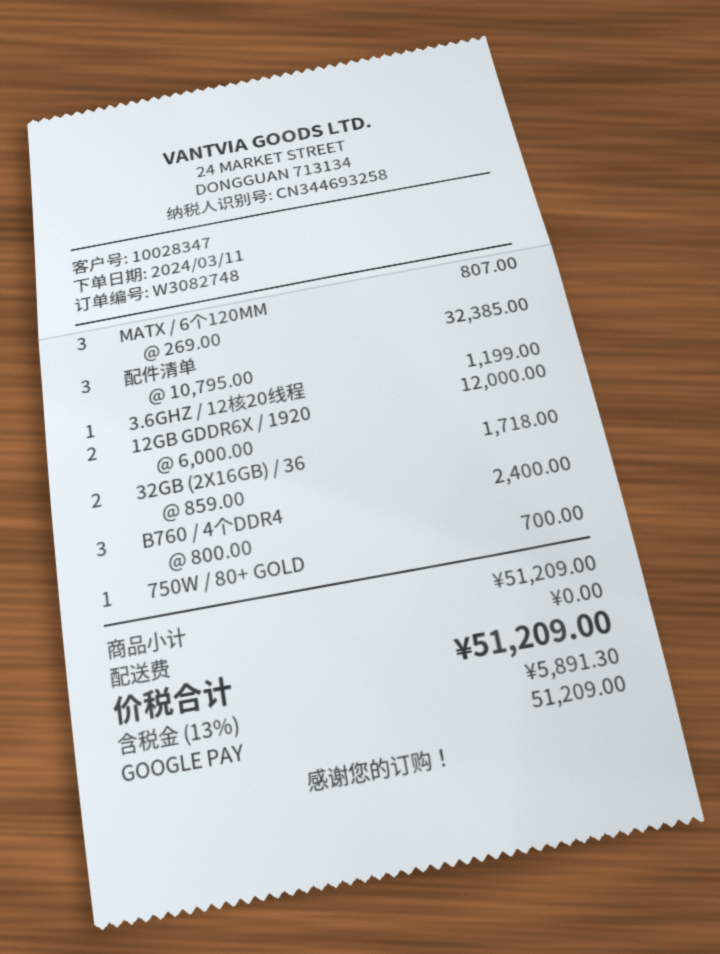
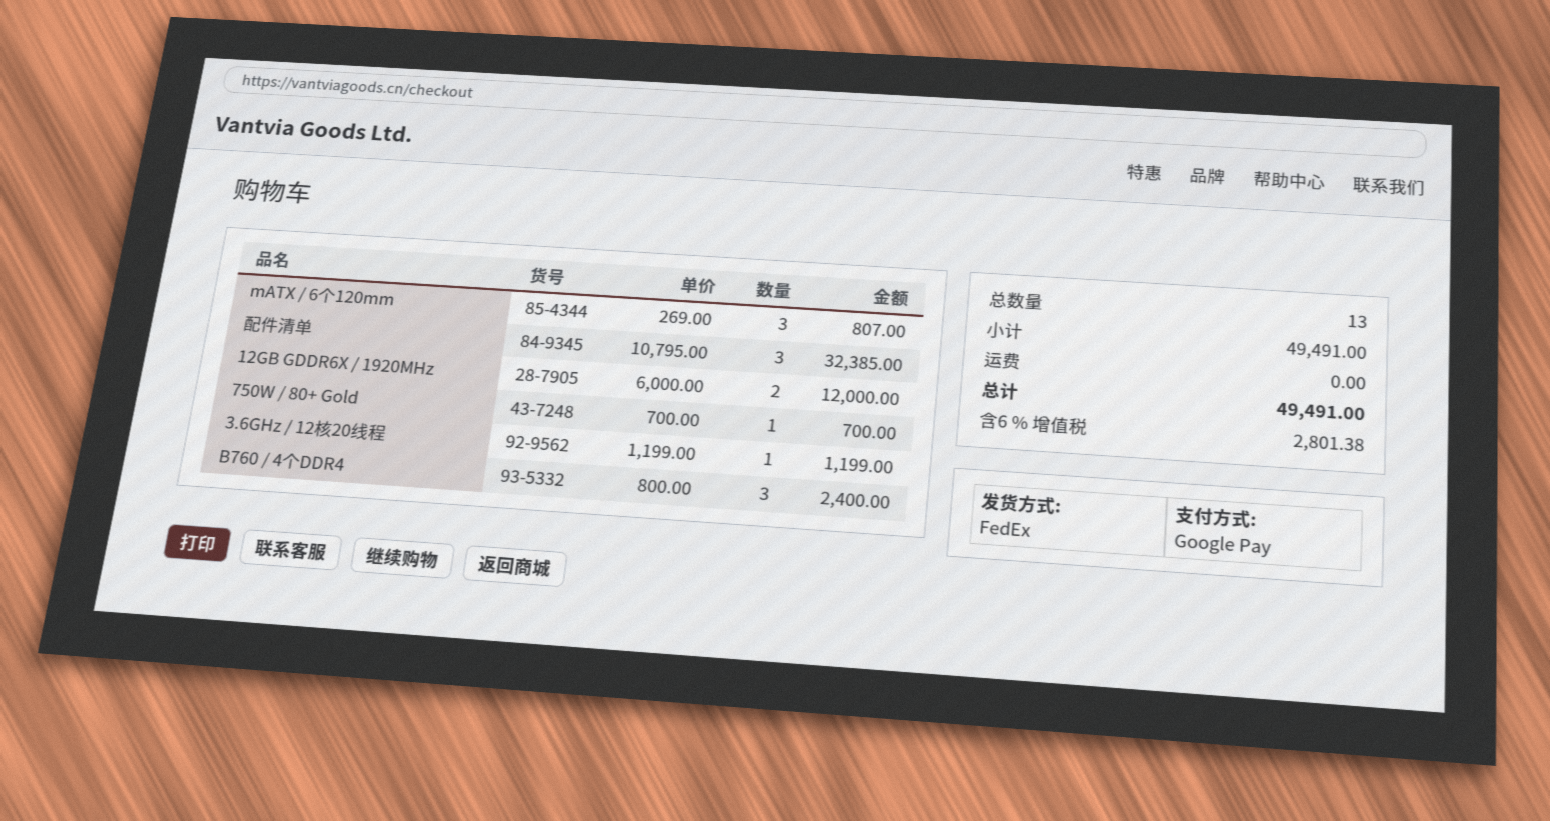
32GB (2X16GB) / 36: 2 x 859.00 = 1718.00 -> none
subtotal: 51209.00 -> 49491.00
tax: 13% = 5891.30 -> 6% = 2801.38
total: 51209.00 -> 49491.00

